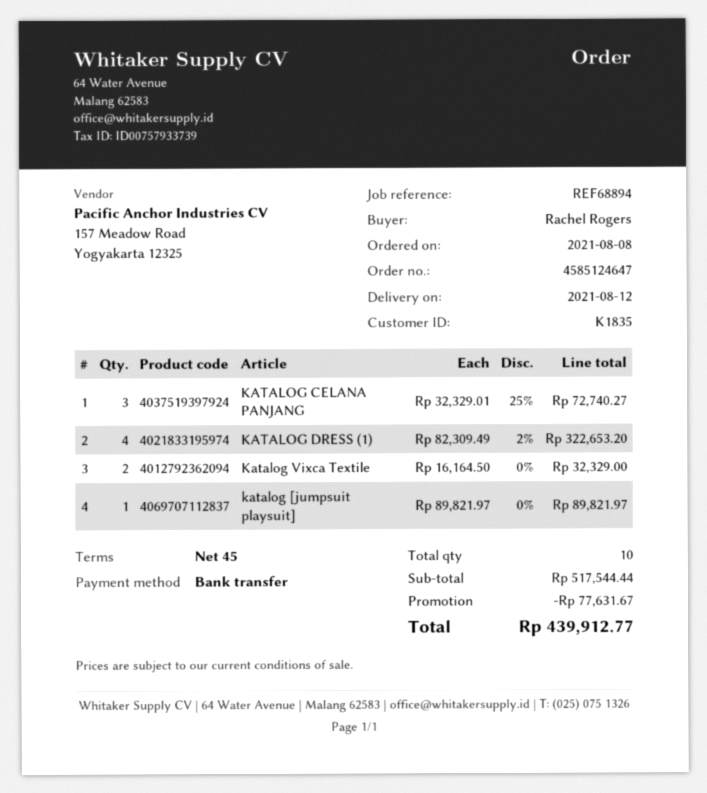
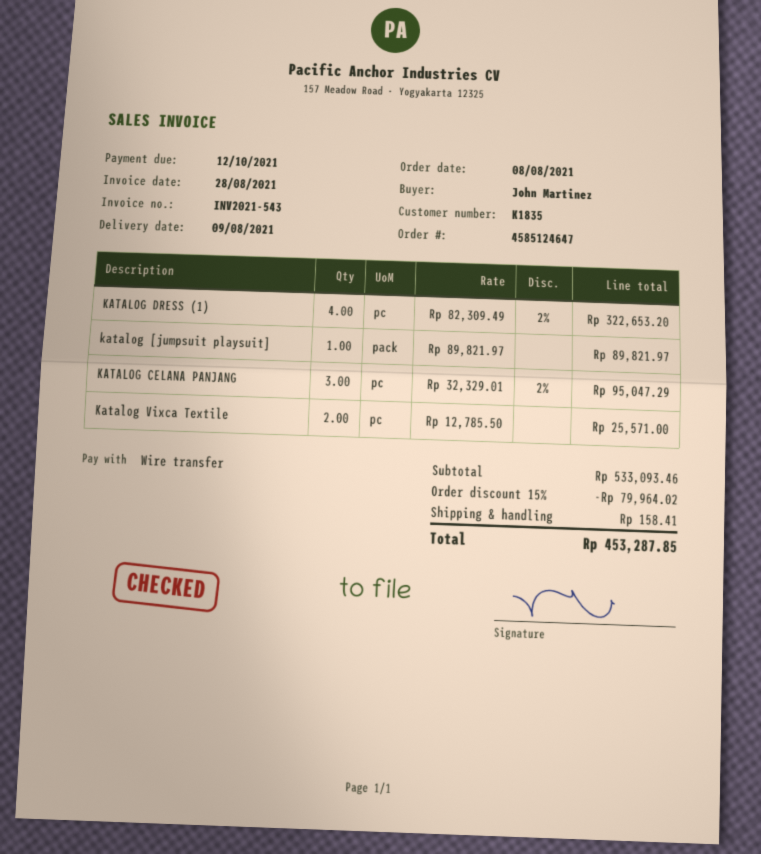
delivery date: 2021-08-12 -> 2021-08-09
ordered by: Rachel Rogers -> John Martinez
KATALOG CELANA PANJANG: 3 x 32329.01 - 25% = 72740.27 -> 3 x 32329.01 - 2% = 95047.29
Katalog Vixca Textile: 2 x 16164.50 = 32329.00 -> 2 x 12785.50 = 25571.00
subtotal: 517544.44 -> 533093.46
discount: 77631.67 -> 79964.02
shipping: none -> 158.41
total: 439912.77 -> 453287.85

